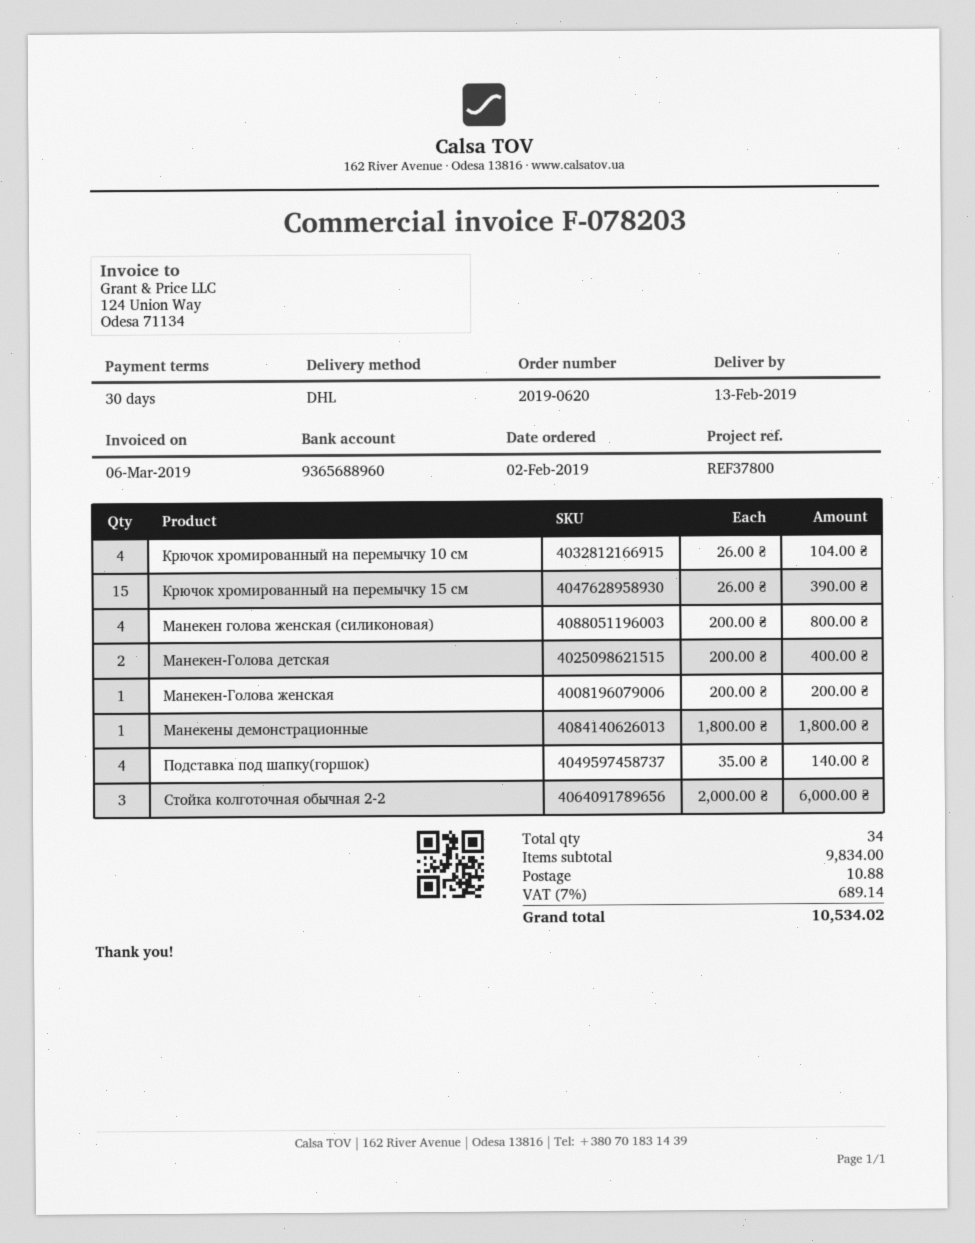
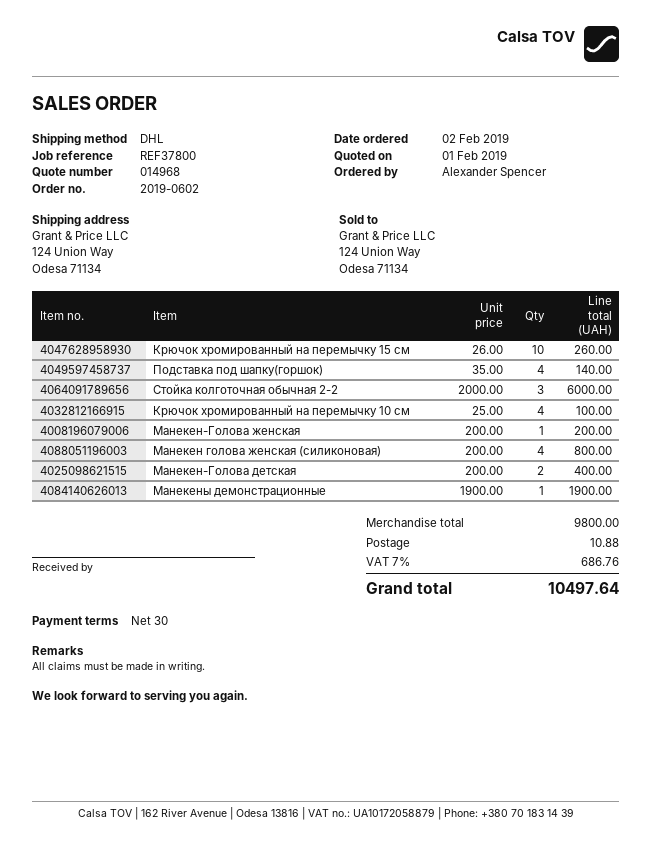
order number: 2019-0620 -> 2019-0602
Крючок хромированный на перемычку 10 см: 4 x 26.00 = 104.00 -> 4 x 25.00 = 100.00
Крючок хромированный на перемычку 15 см: 15 x 26.00 = 390.00 -> 10 x 26.00 = 260.00
Манекены демонстрационные: 1 x 1800.00 = 1800.00 -> 1 x 1900.00 = 1900.00
subtotal: 9834.00 -> 9800.00
tax: 7% = 689.14 -> 7% = 686.76
total: 10534.02 -> 10497.64

